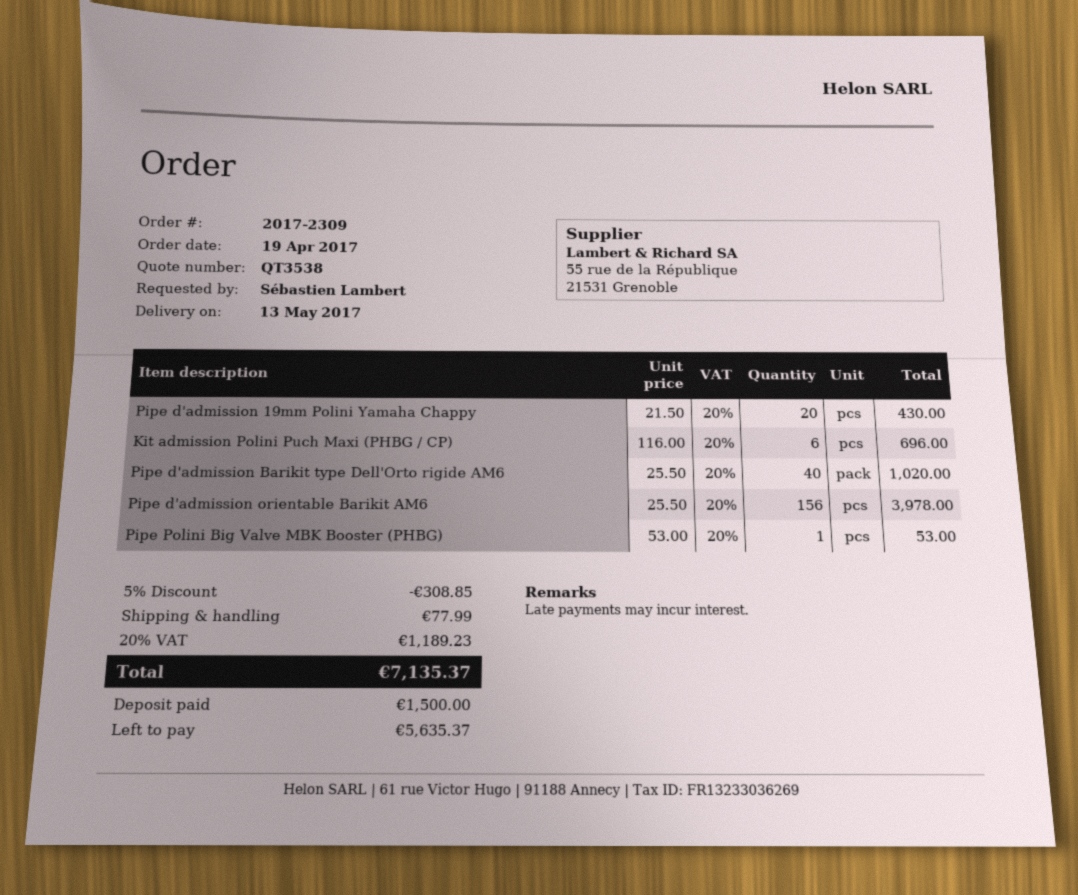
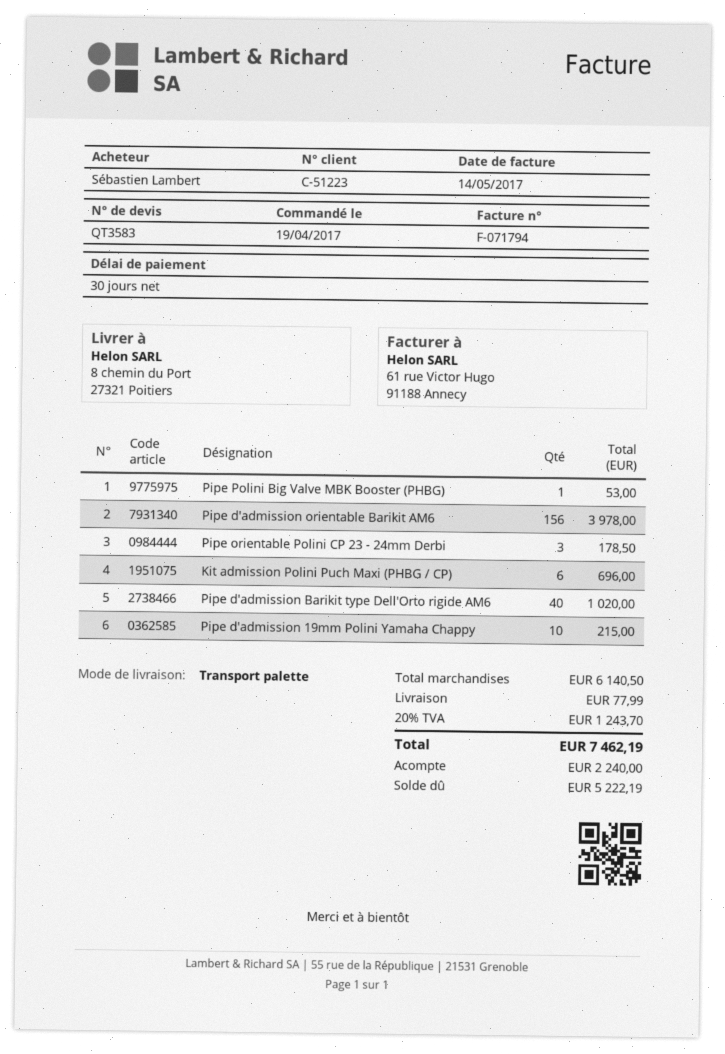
quote number: QT3538 -> QT3583
Pipe d'admission 19mm Polini Yamaha Chappy: 20 for 430.00 -> 10 for 215.00
Pipe orientable Polini CP 23 - 24mm Derbi: none -> 3 for 178.50
discount: 5% = 308.85 -> none
tax: 20% = 1189.23 -> 20% = 1243.70
total: 7135.37 -> 7462.19
deposit: 1500.00 -> 2240.00
balance: 5635.37 -> 5222.19

